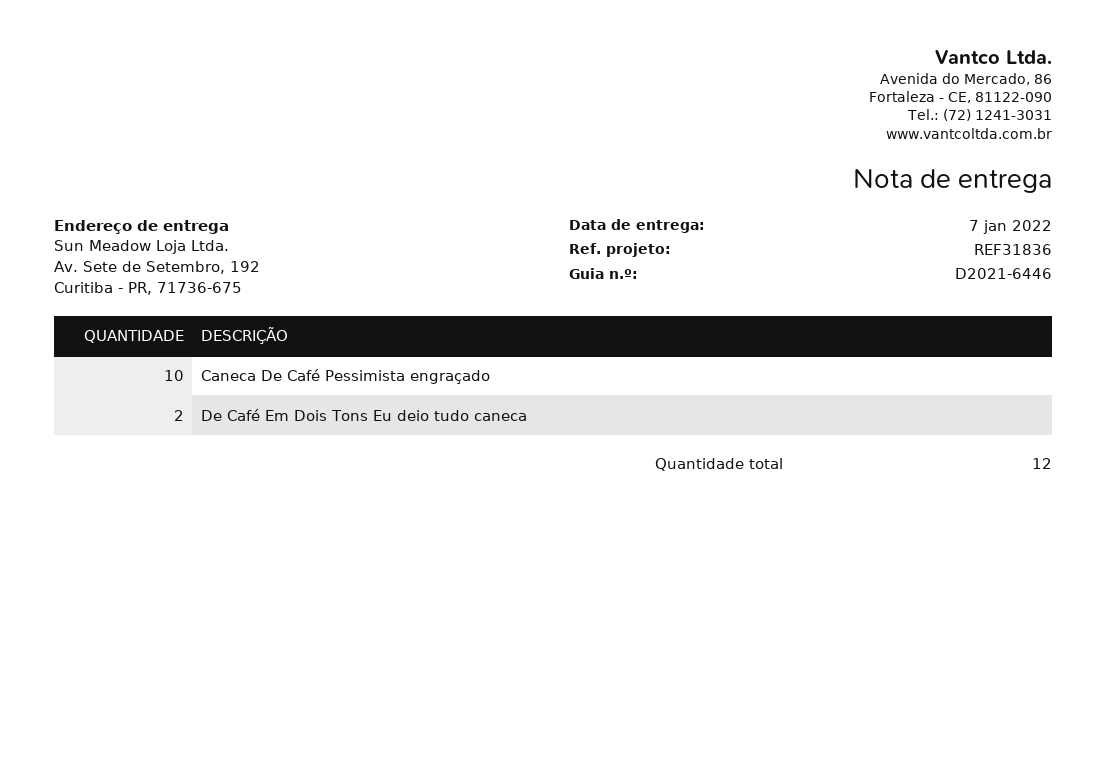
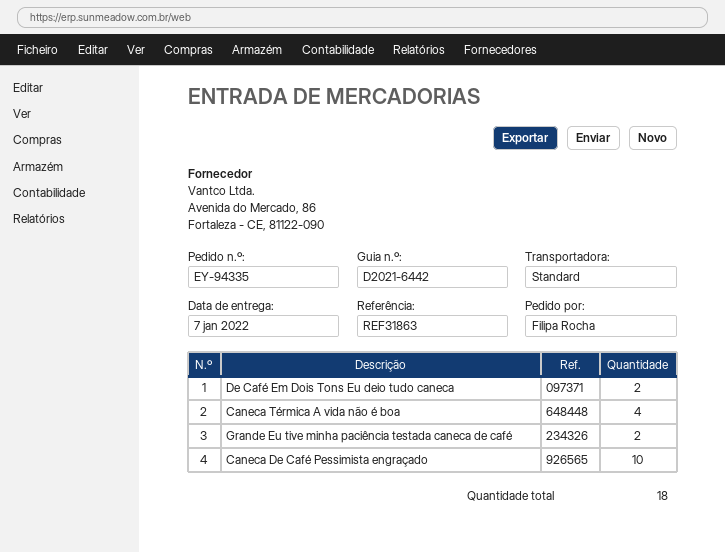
delivery note number: D2021-6446 -> D2021-6442
reference: REF31836 -> REF31863
Caneca Térmica A vida não é boa: none -> 4
Grande Eu tive minha paciência testada caneca de café: none -> 2
total quantity: 12 -> 18

